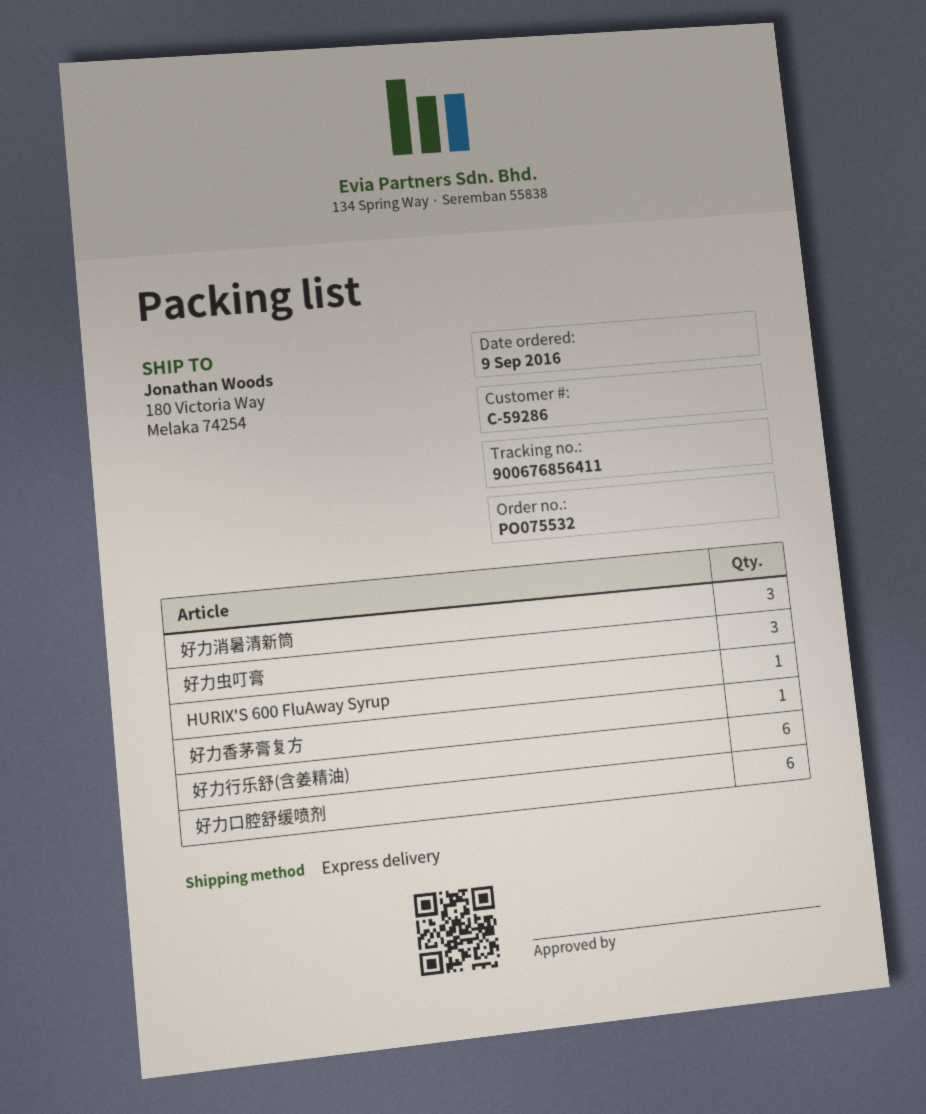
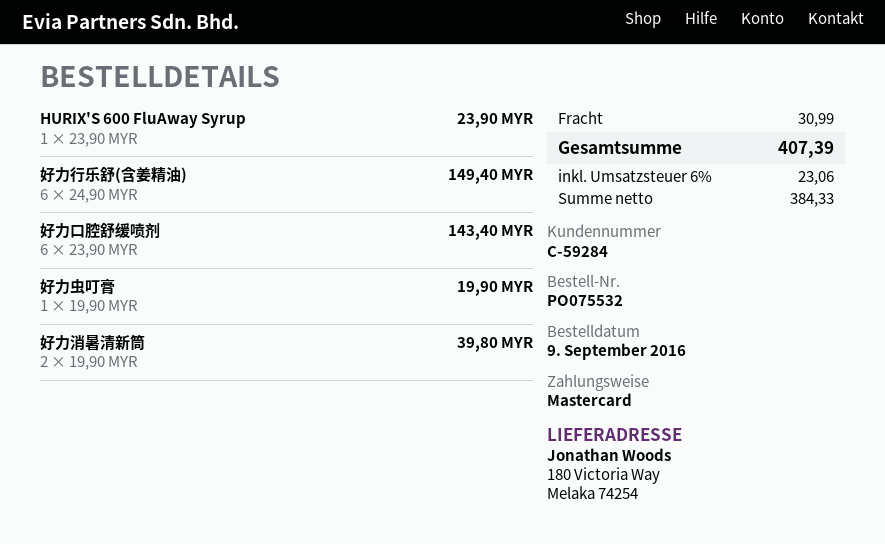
customer number: C-59286 -> C-59284
好力消暑清新筒: 3 -> 2
好力虫叮膏: 3 -> 1
好力香茅膏复方: 1 -> none

